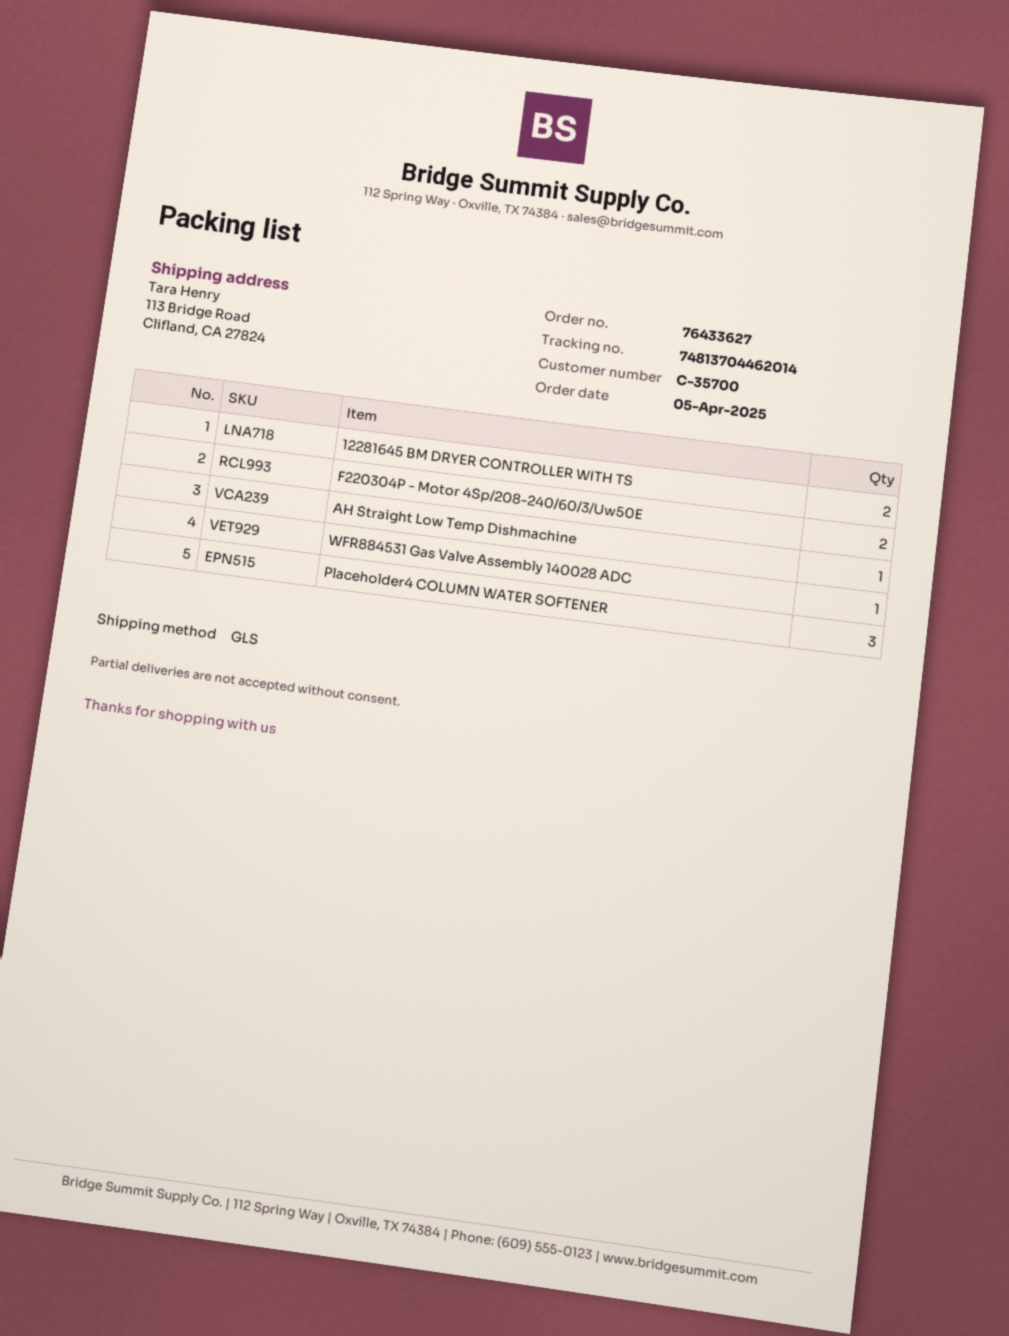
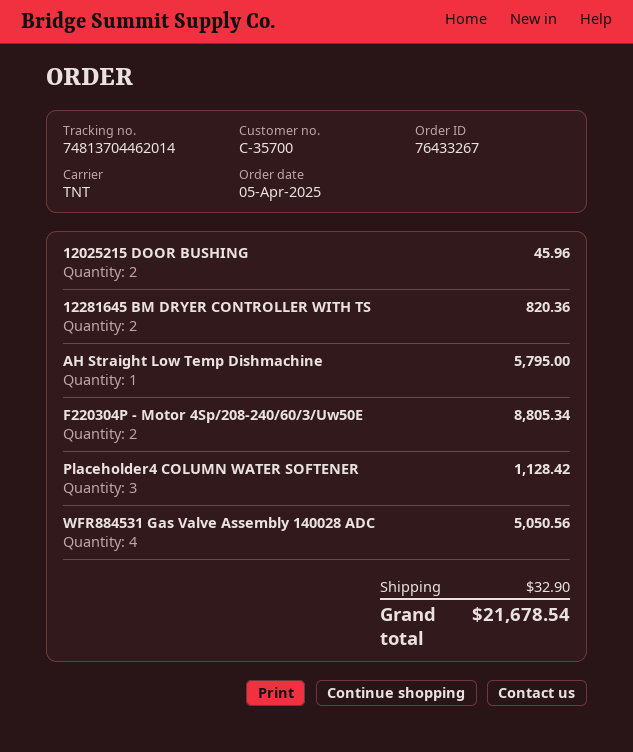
order number: 76433627 -> 76433267
shipping method: GLS -> TNT
WFR884531 Gas Valve Assembly 140028 ADC: 1 -> 4
12025215 DOOR BUSHING: none -> 2

